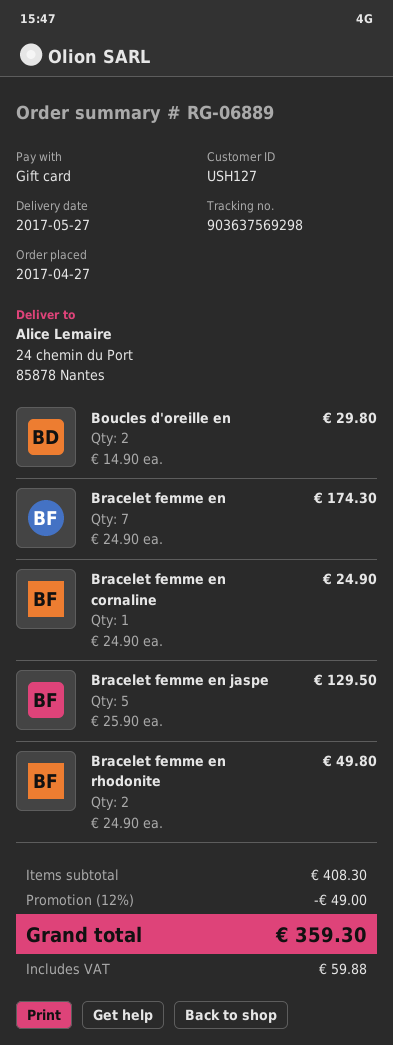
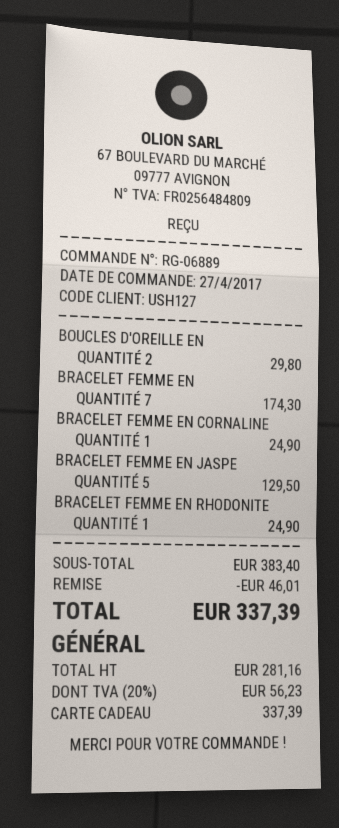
Bracelet femme en rhodonite: 2 for 49.80 -> 1 for 24.90
subtotal: 408.30 -> 383.40
discount: 49.00 -> 46.01
tax: 59.88 -> 56.23
total: 359.30 -> 337.39

